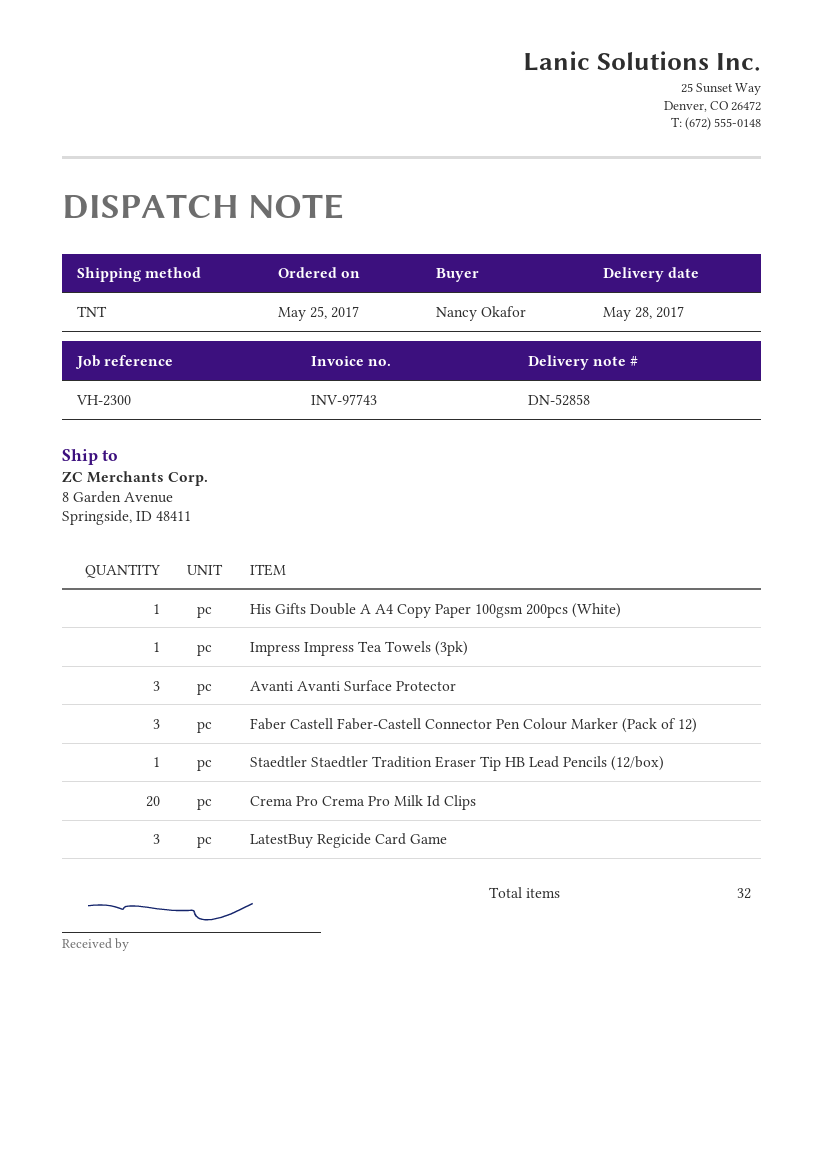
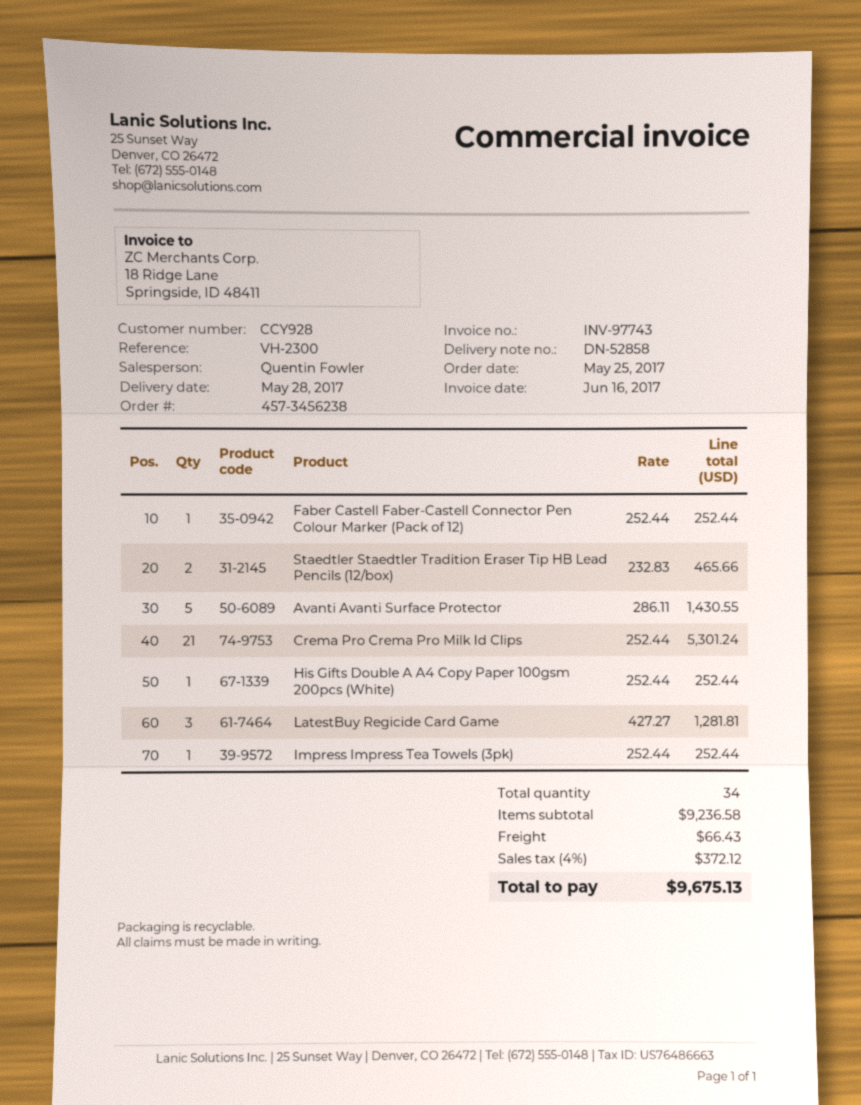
Avanti Avanti Surface Protector: 3 -> 5
Faber Castell Faber-Castell Connector Pen Colour Marker (Pack of 12): 3 -> 1
Staedtler Staedtler Tradition Eraser Tip HB Lead Pencils (12/box): 1 -> 2
Crema Pro Crema Pro Milk Id Clips: 20 -> 21
total quantity: 32 -> 34

